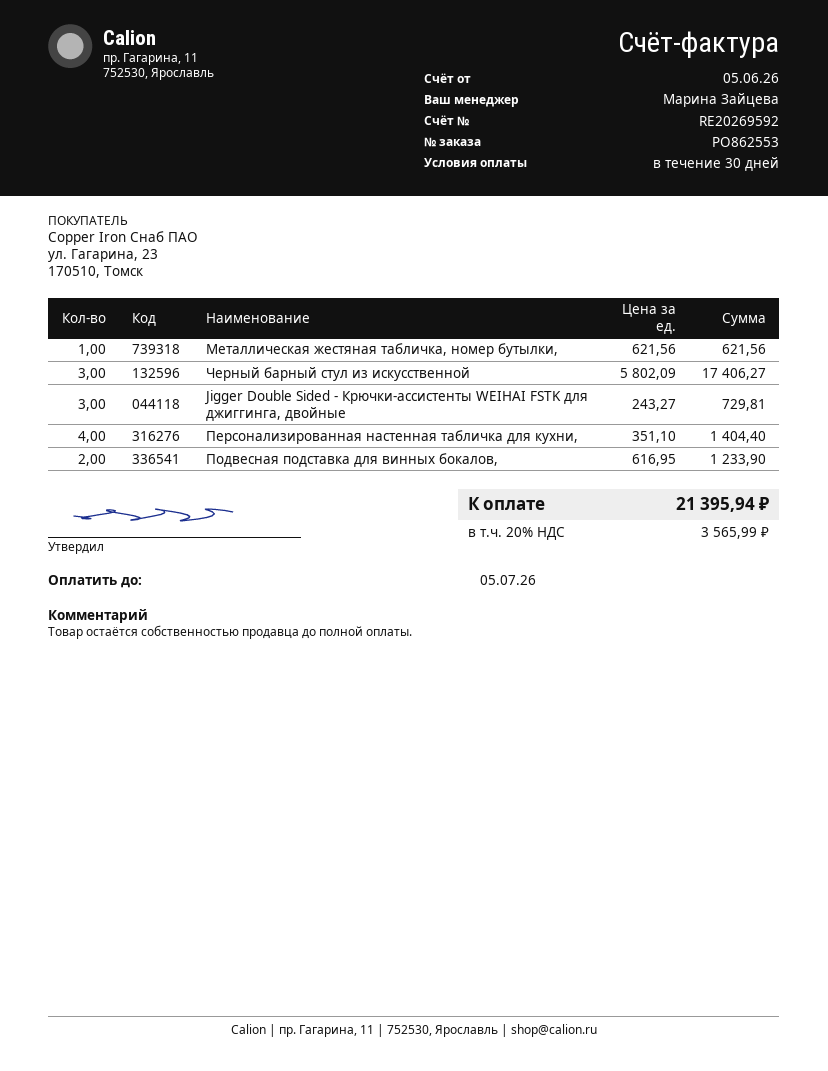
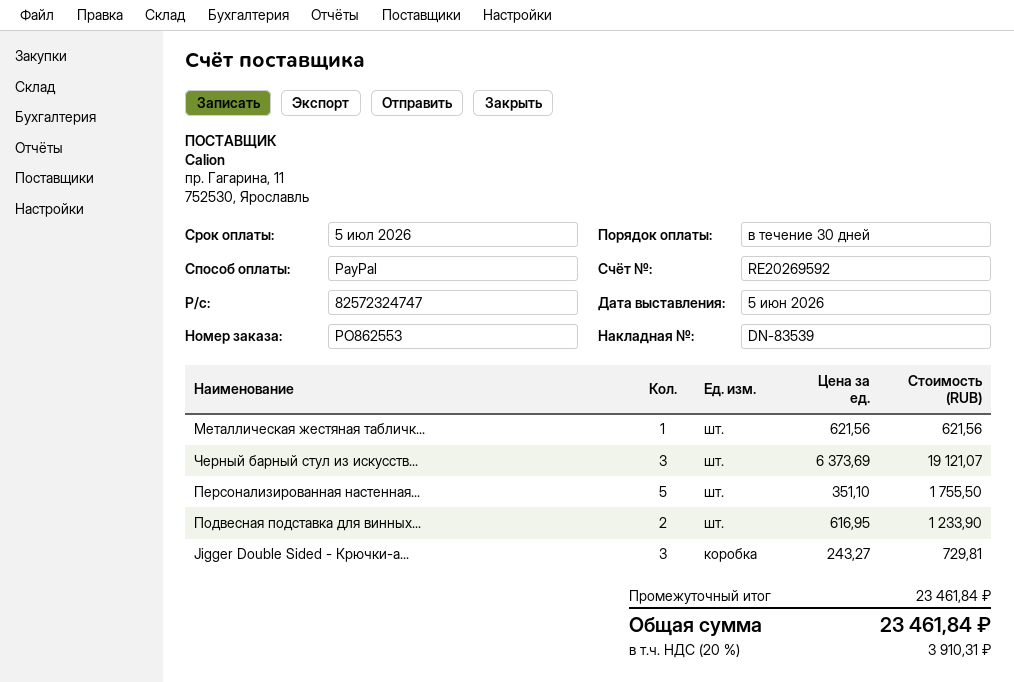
Черный барный стул из искусственной: 3 x 5802.09 = 17406.27 -> 3 x 6373.69 = 19121.07
Персонализированная настенная табличка для кухни,: 4 x 351.10 = 1404.40 -> 5 x 351.10 = 1755.50
tax: 20% = 3565.99 -> 20% = 3910.31
total: 21395.94 -> 23461.84

